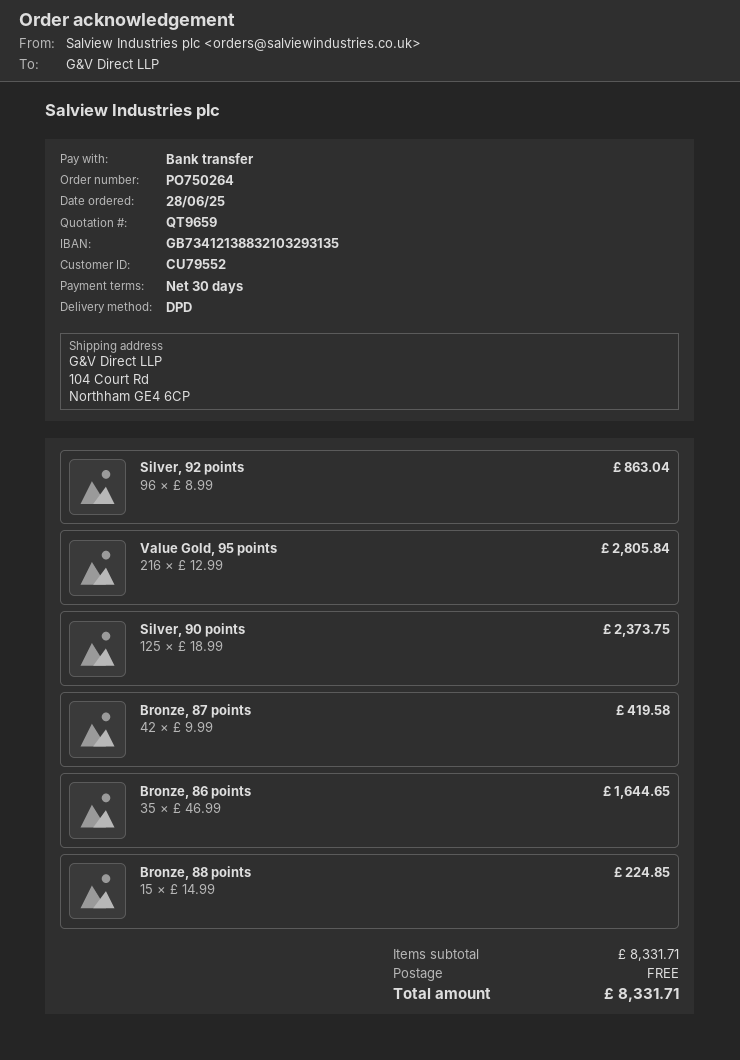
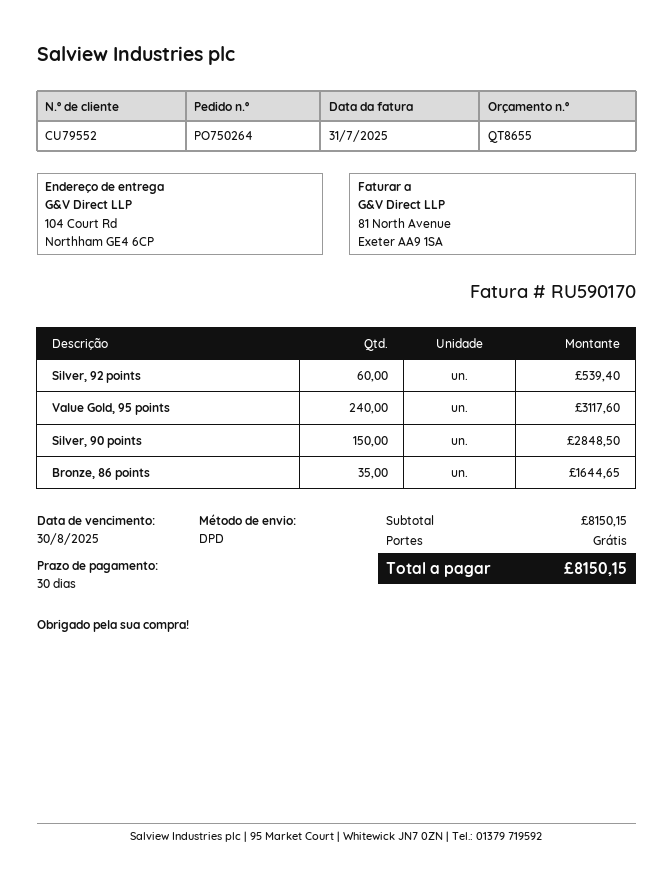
quote number: QT9659 -> QT8655
Silver, 92 points: 96 for 863.04 -> 60 for 539.40
Value Gold, 95 points: 216 for 2805.84 -> 240 for 3117.60
Silver, 90 points: 125 for 2373.75 -> 150 for 2848.50
Bronze, 87 points: 42 for 419.58 -> none
Bronze, 88 points: 15 for 224.85 -> none
subtotal: 8331.71 -> 8150.15
total: 8331.71 -> 8150.15

